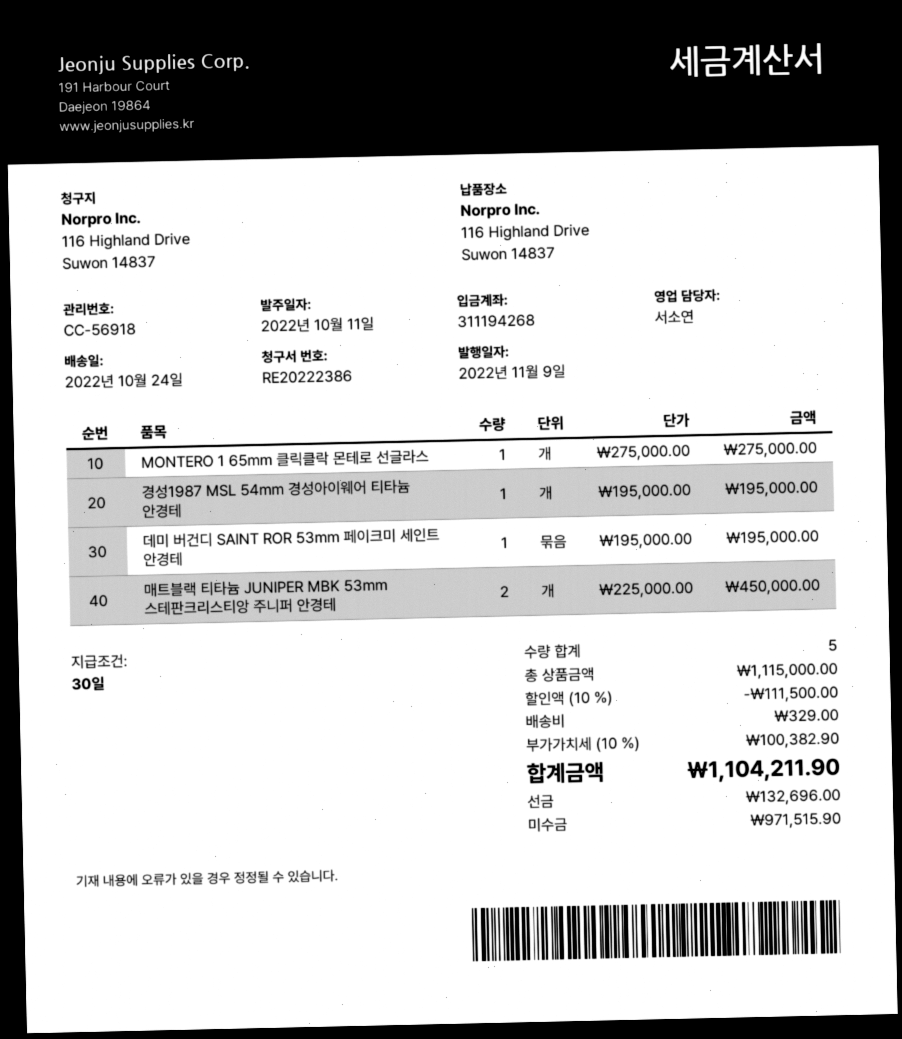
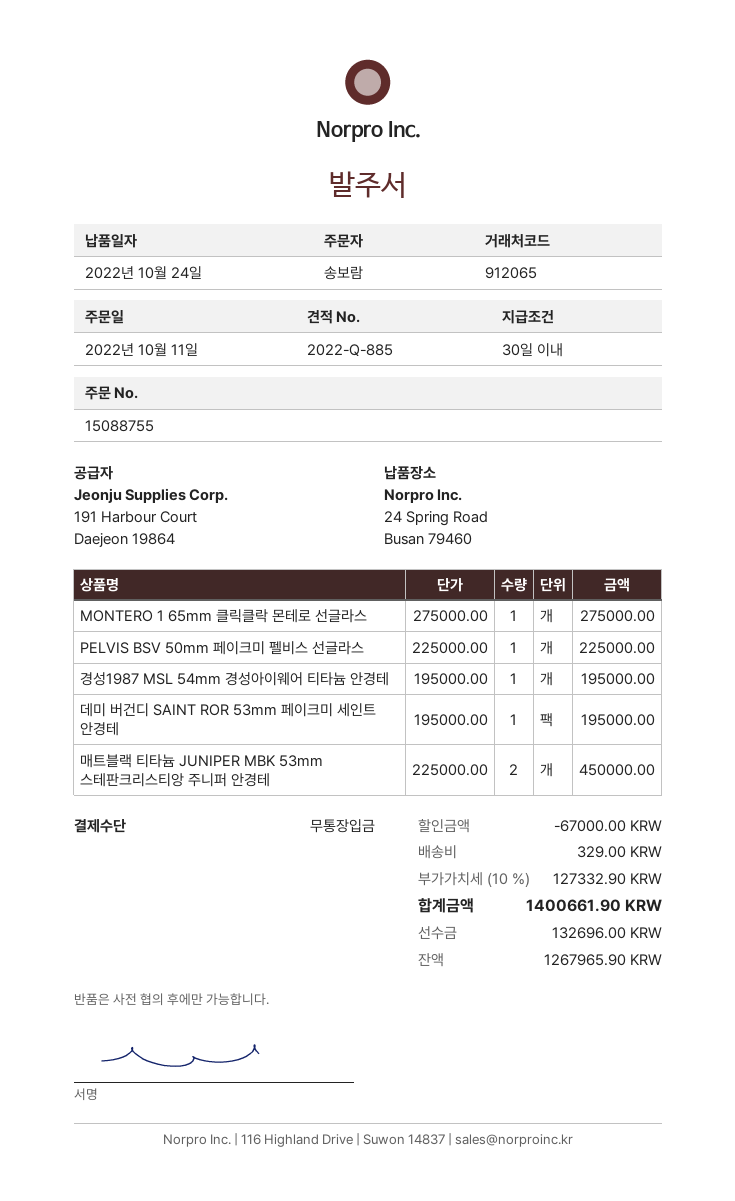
ship to: 116 Highland Drive, Suwon 14837 -> 24 Spring Road, Busan 79460
PELVIS BSV 50mm 페이크미 펠비스 선글라스: none -> 1 x 225000.00 = 225000.00
discount: 111500.00 -> 67000.00
tax: 10% = 100382.90 -> 10% = 127332.90
total: 1104211.90 -> 1400661.90
balance: 971515.90 -> 1267965.90

